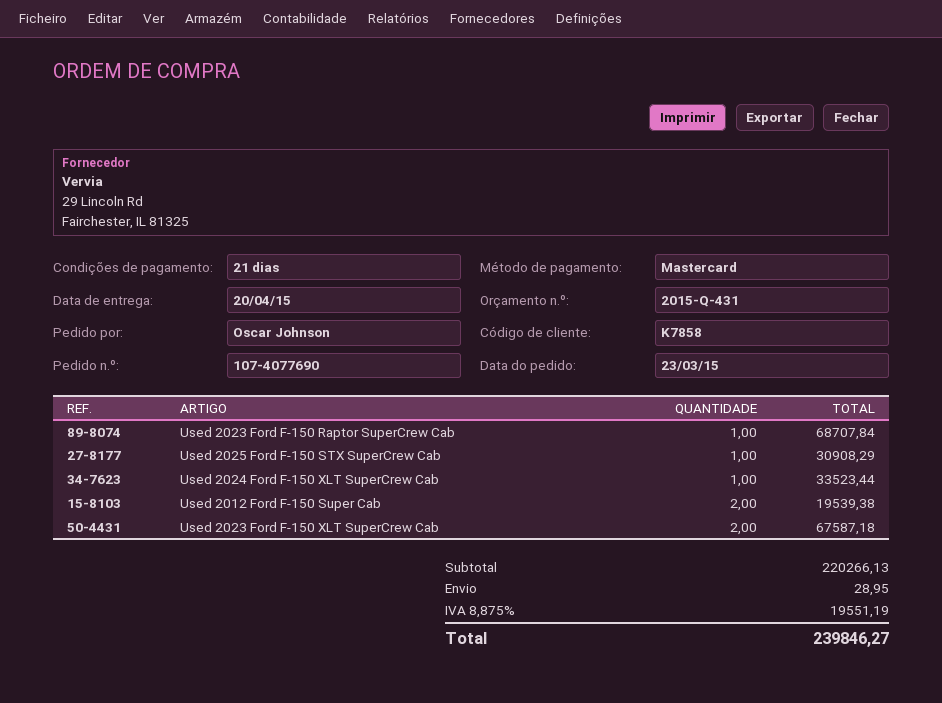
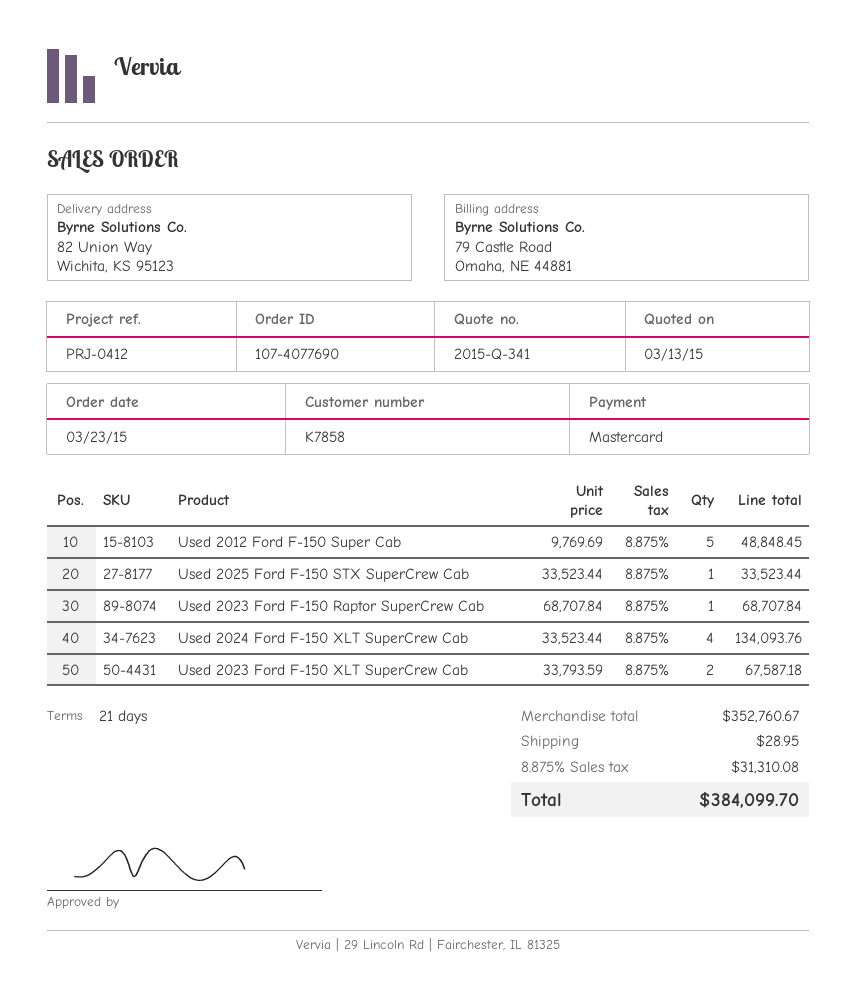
quote number: 2015-Q-431 -> 2015-Q-341
Used 2025 Ford F-150 STX SuperCrew Cab: 1 for 30908.29 -> 1 for 33523.44
Used 2024 Ford F-150 XLT SuperCrew Cab: 1 for 33523.44 -> 4 for 134093.76
Used 2012 Ford F-150 Super Cab: 2 for 19539.38 -> 5 for 48848.45
subtotal: 220266.13 -> 352760.67
tax: 8.875% = 19551.19 -> 8.875% = 31310.08
total: 239846.27 -> 384099.70

